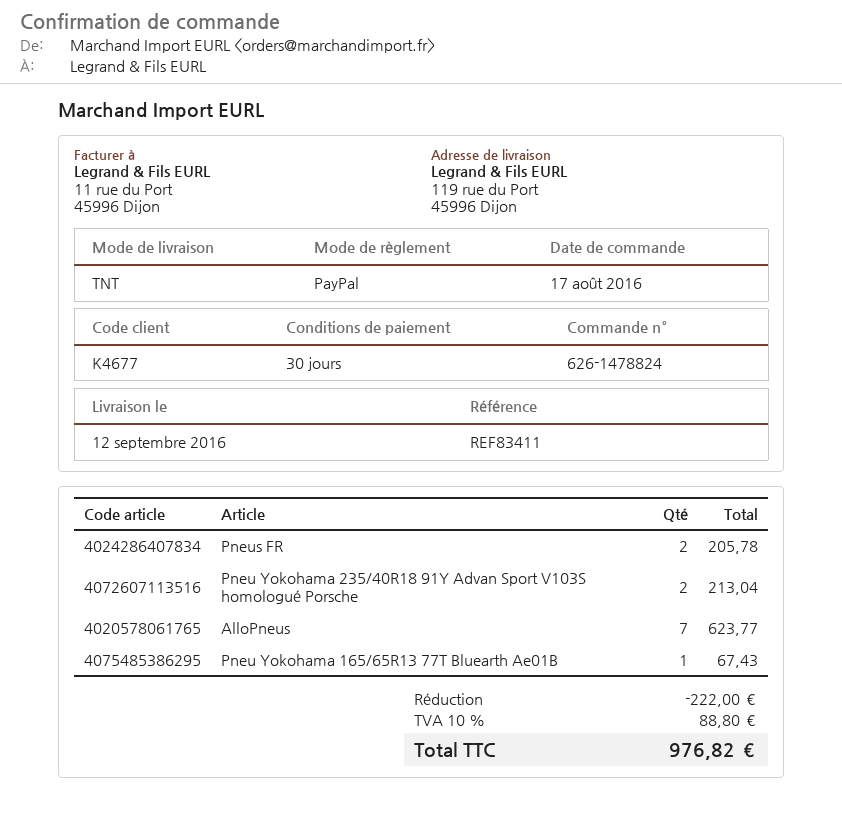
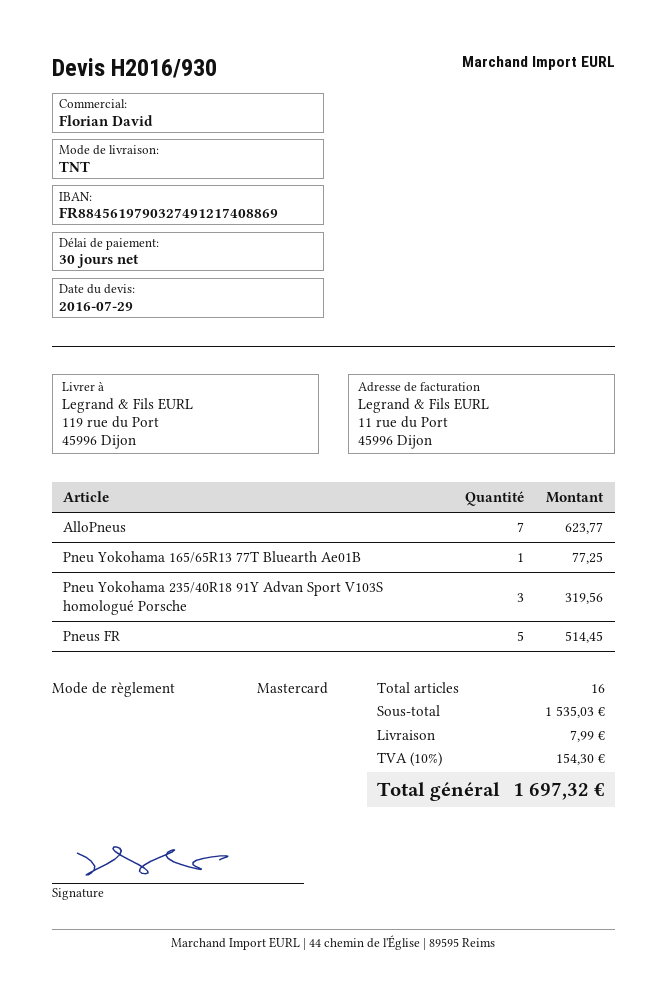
payment method: PayPal -> Mastercard
Pneus FR: 2 for 205.78 -> 5 for 514.45
Pneu Yokohama 235/40R18 91Y Advan Sport V103S homologué Porsche: 2 for 213.04 -> 3 for 319.56
Pneu Yokohama 165/65R13 77T Bluearth Ae01B: 1 for 67.43 -> 1 for 77.25
discount: 222.00 -> none
shipping: none -> 7.99
tax: 10% = 88.80 -> 10% = 154.30
total: 976.82 -> 1697.32

